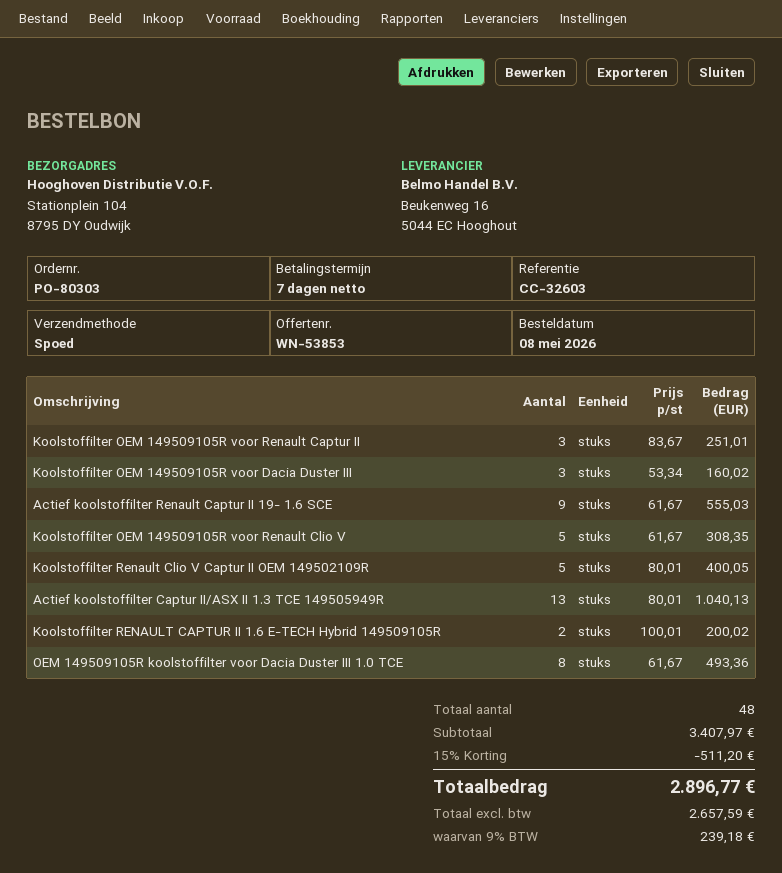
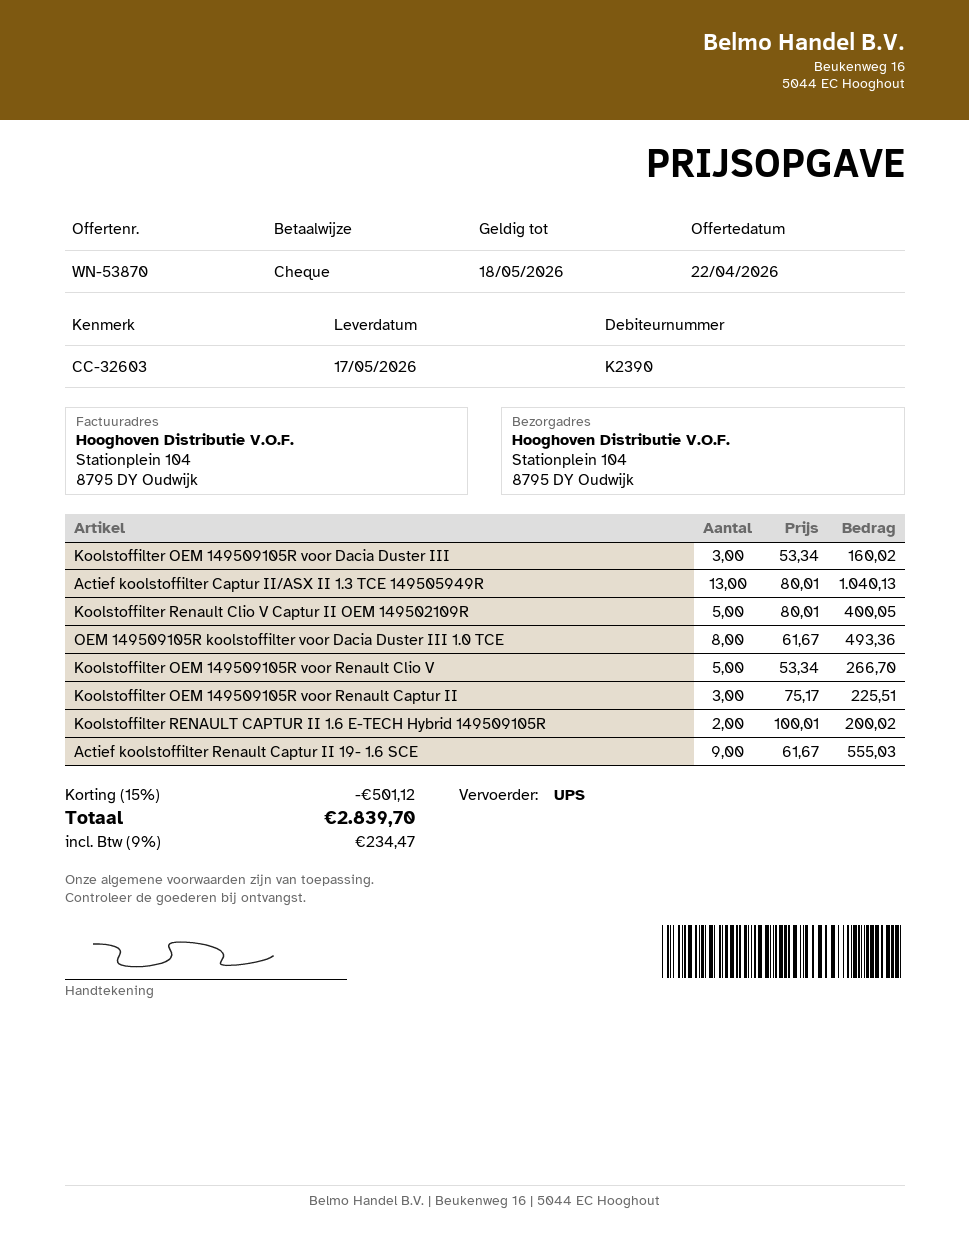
quote number: WN-53853 -> WN-53870
shipping method: express -> UPS
Koolstoffilter OEM 149509105R voor Renault Captur II: 3 x 83.67 = 251.01 -> 3 x 75.17 = 225.51
Koolstoffilter OEM 149509105R voor Renault Clio V: 5 x 61.67 = 308.35 -> 5 x 53.34 = 266.70
discount: 15% = 511.20 -> 15% = 501.12
tax: 9% = 239.18 -> 9% = 234.47
total: 2896.77 -> 2839.70

